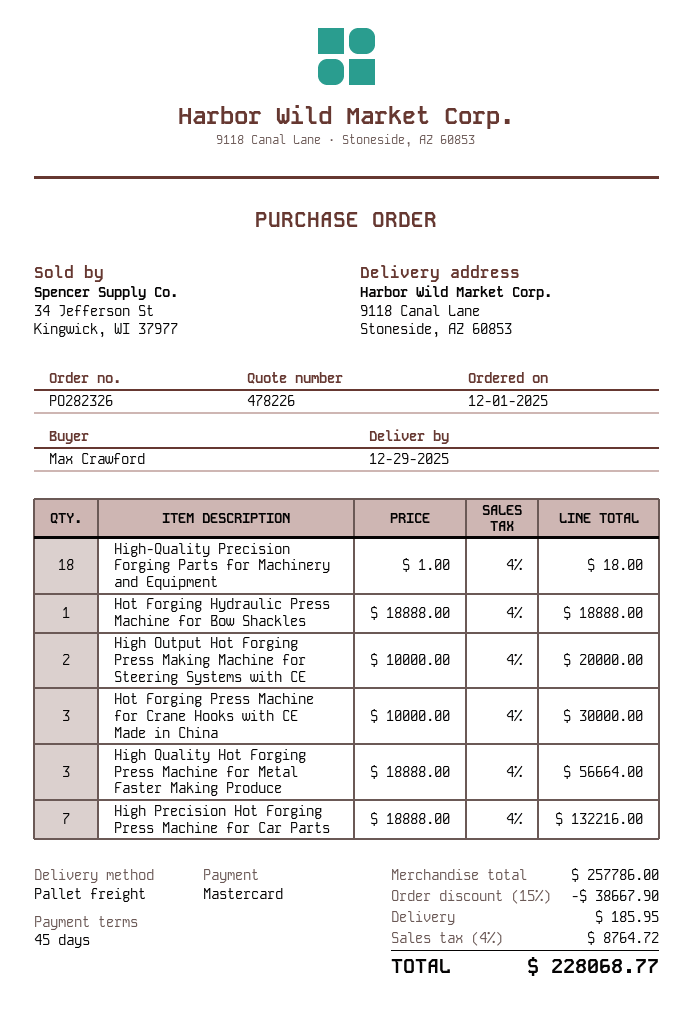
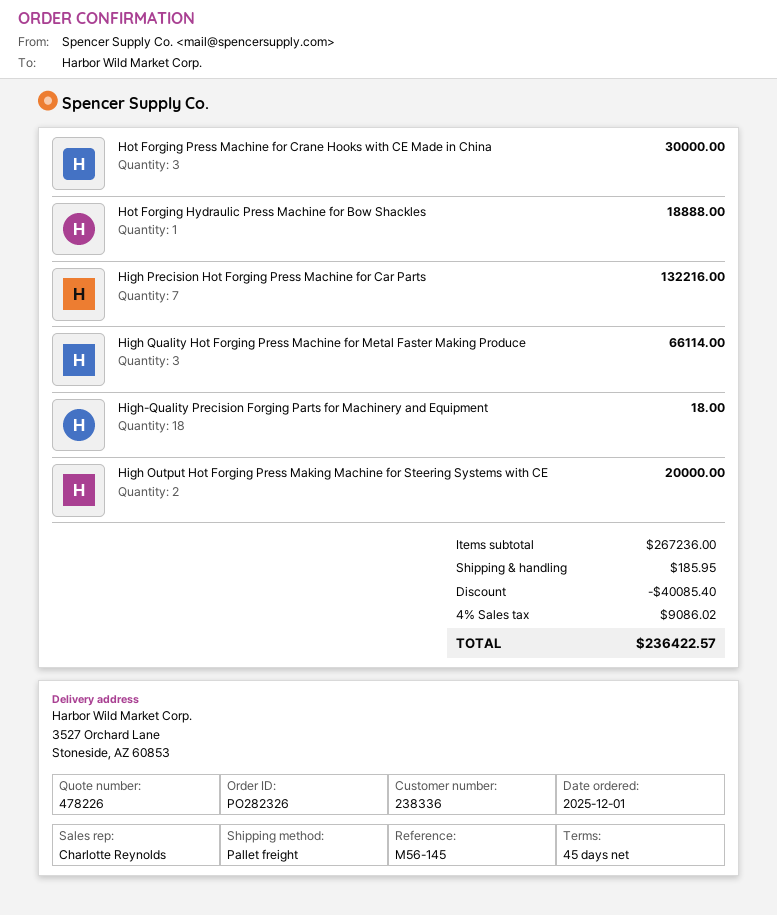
ship to: 9118 Canal Lane, Stoneside, AZ 60853 -> 3527 Orchard Lane, Stoneside, AZ 60853
High Quality Hot Forging Press Machine for Metal Faster Making Produce: 3 for 56664.00 -> 3 for 66114.00
subtotal: 257786.00 -> 267236.00
discount: 38667.90 -> 40085.40
tax: 4% = 8764.72 -> 4% = 9086.02
total: 228068.77 -> 236422.57

